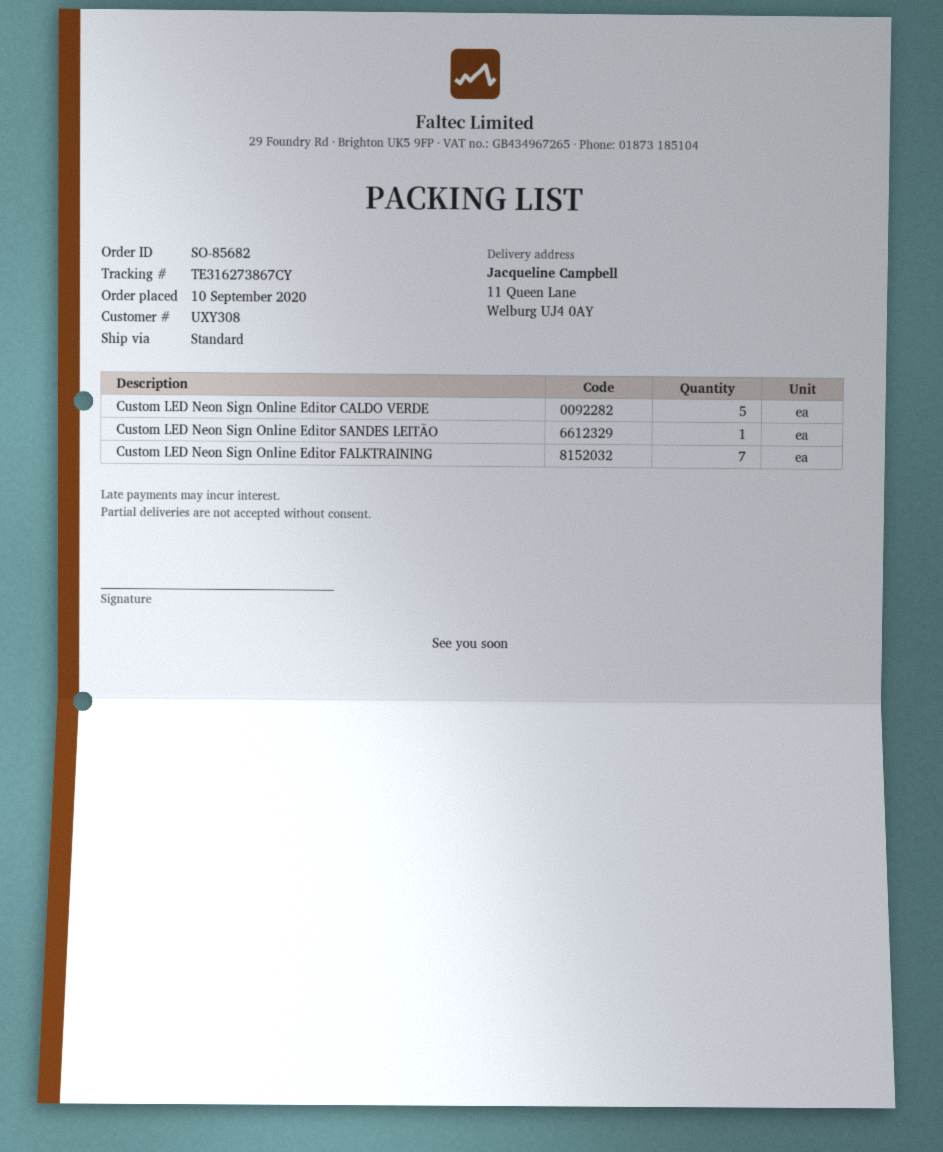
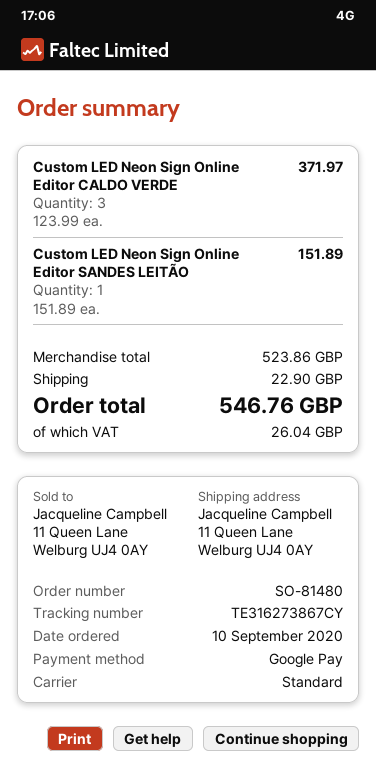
order number: SO-85682 -> SO-81480
Custom LED Neon Sign Online Editor CALDO VERDE: 5 -> 3
Custom LED Neon Sign Online Editor FALKTRAINING: 7 -> none

